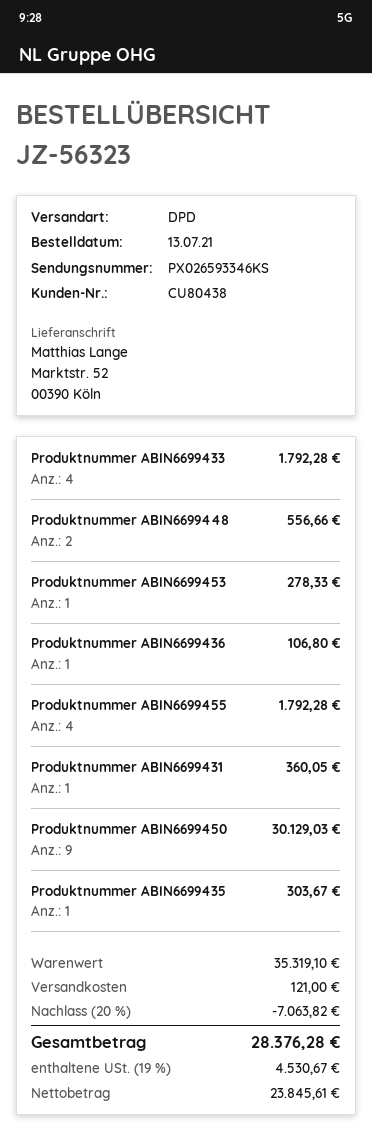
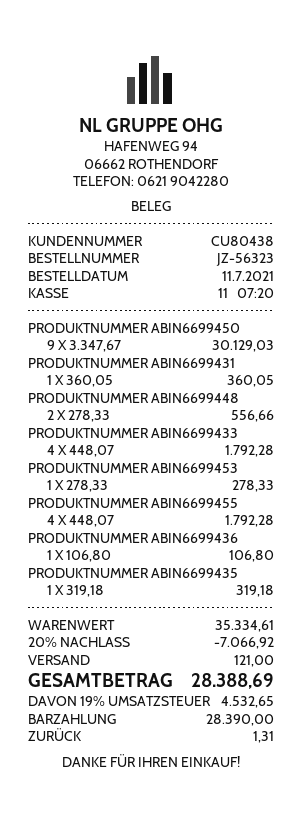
order date: 2021-07-13 -> 2021-07-11
Produktnummer ABIN6699435: 1 for 303.67 -> 1 for 319.18
subtotal: 35319.10 -> 35334.61
discount: 20% = 7063.82 -> 20% = 7066.92
tax: 19% = 4530.67 -> 19% = 4532.65
total: 28376.28 -> 28388.69

